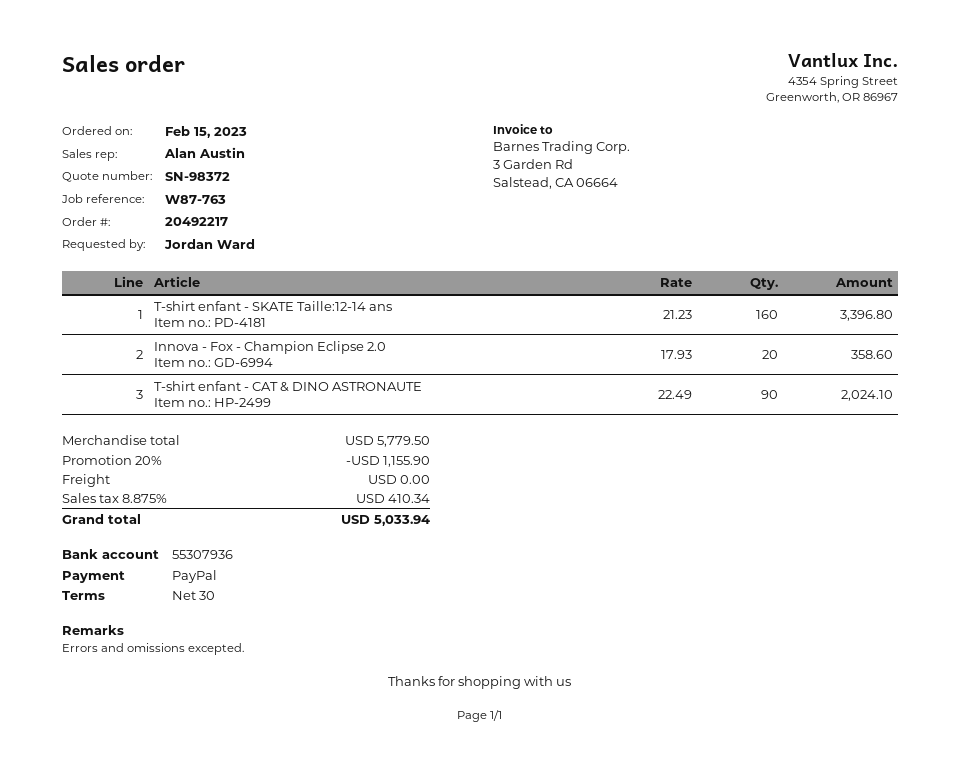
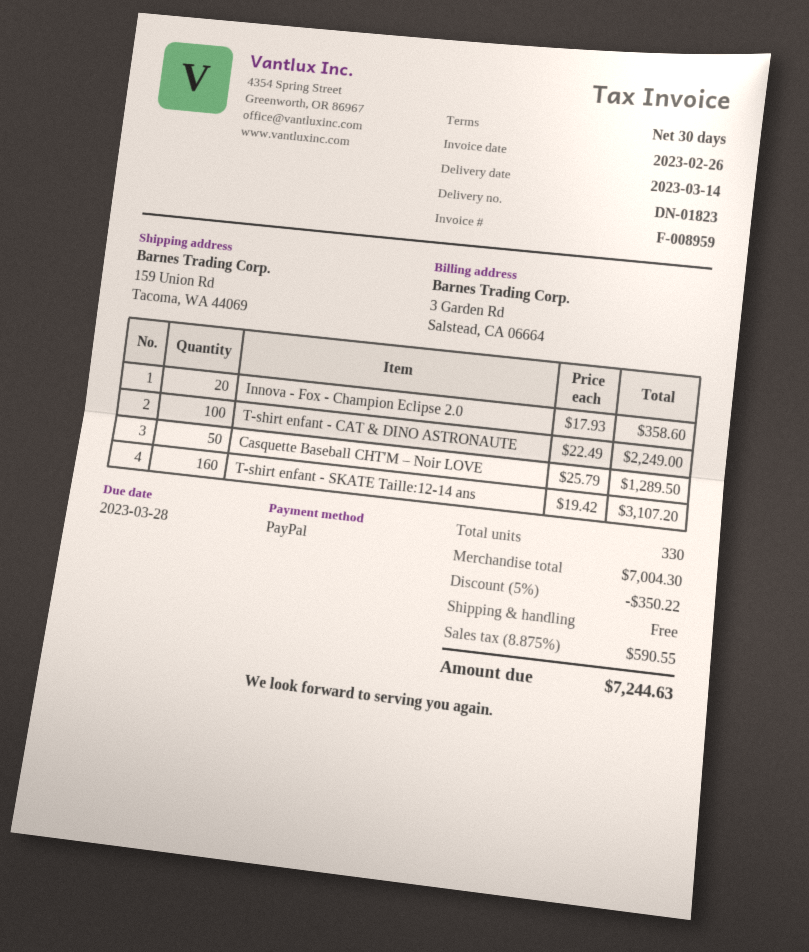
T-shirt enfant - SKATE Taille:12-14 ans: 160 x 21.23 = 3396.80 -> 160 x 19.42 = 3107.20
T-shirt enfant - CAT & DINO ASTRONAUTE: 90 x 22.49 = 2024.10 -> 100 x 22.49 = 2249.00
Casquette Baseball CHT'M – Noir LOVE: none -> 50 x 25.79 = 1289.50
subtotal: 5779.50 -> 7004.30
discount: 20% = 1155.90 -> 5% = 350.22
tax: 8.875% = 410.34 -> 8.875% = 590.55
total: 5033.94 -> 7244.63

